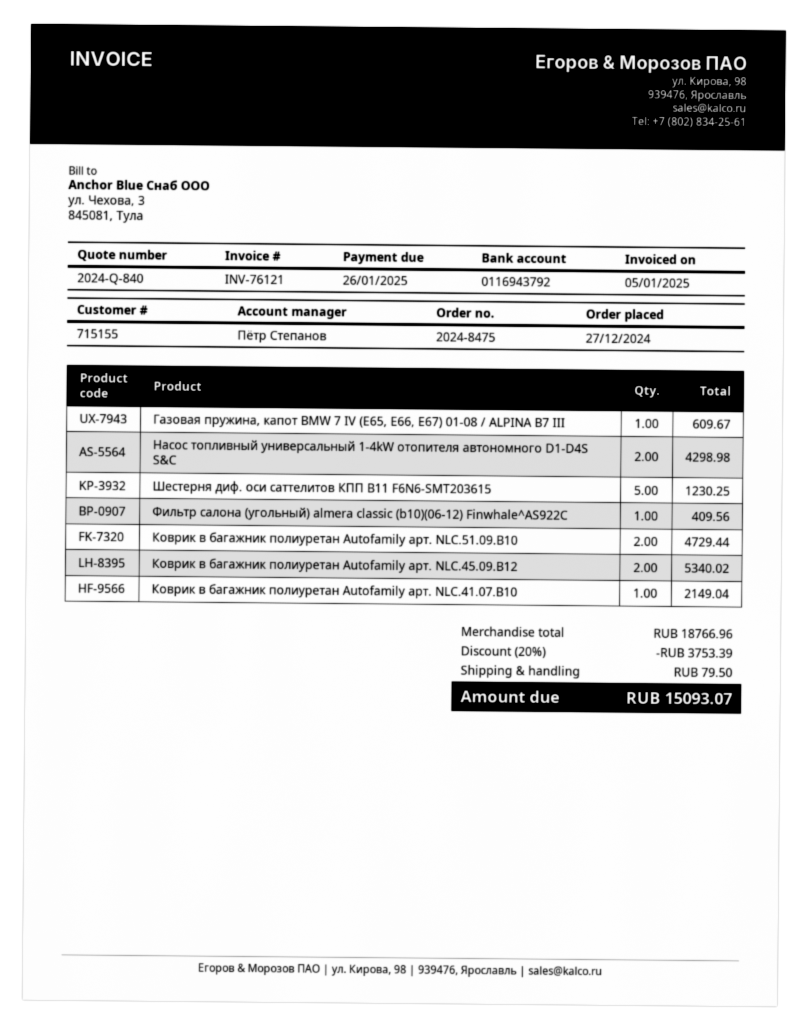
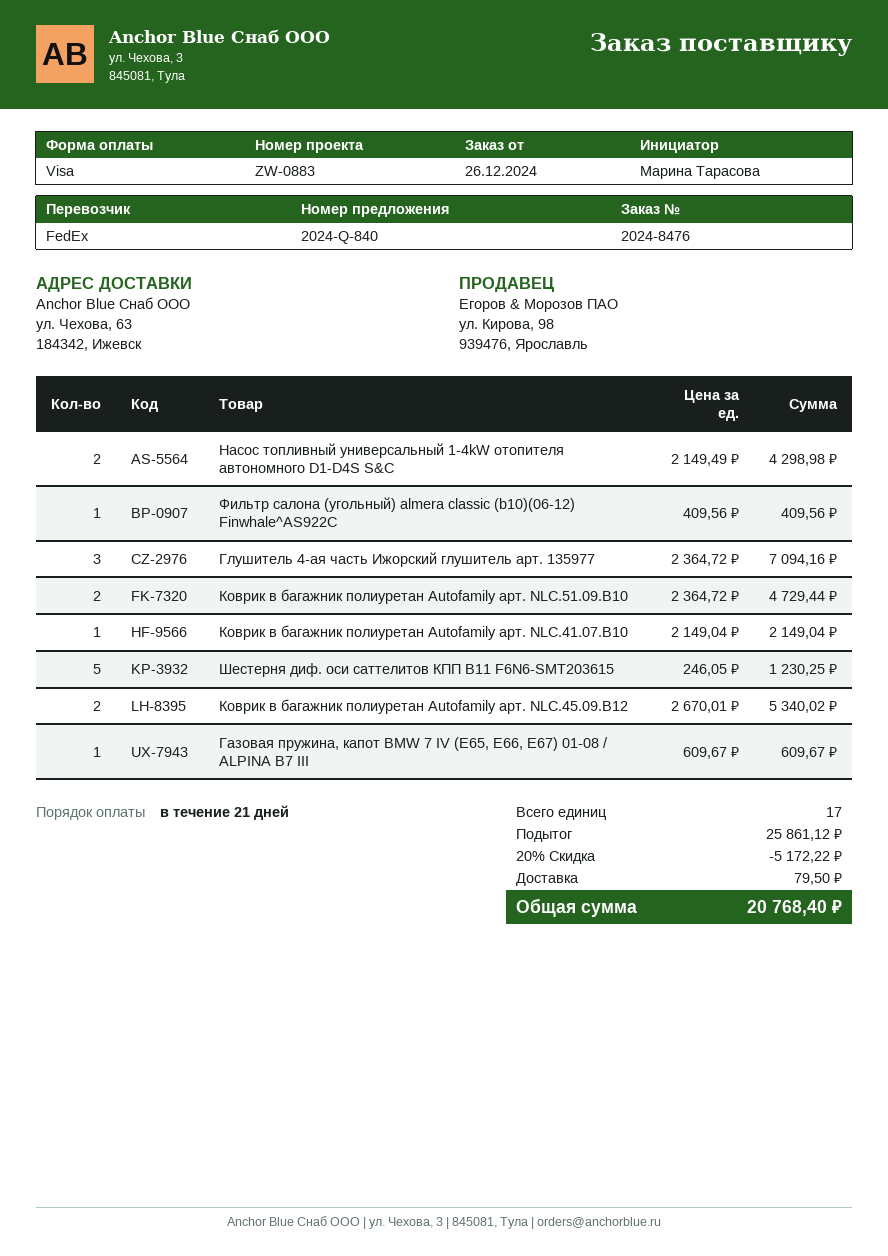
order number: 2024-8475 -> 2024-8476
order date: 2024-12-27 -> 2024-12-26
Глушитель 4-ая часть Ижорский глушитель арт. 135977: none -> 3 for 7094.16
subtotal: 18766.96 -> 25861.12
discount: 20% = 3753.39 -> 20% = 5172.22
total: 15093.07 -> 20768.40

